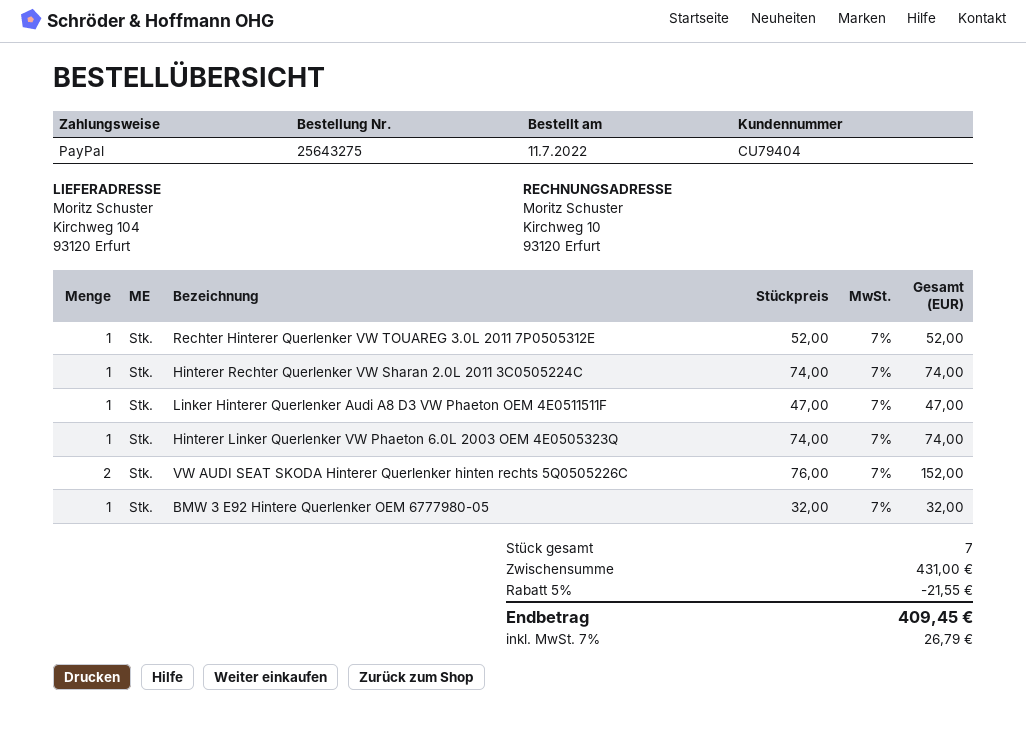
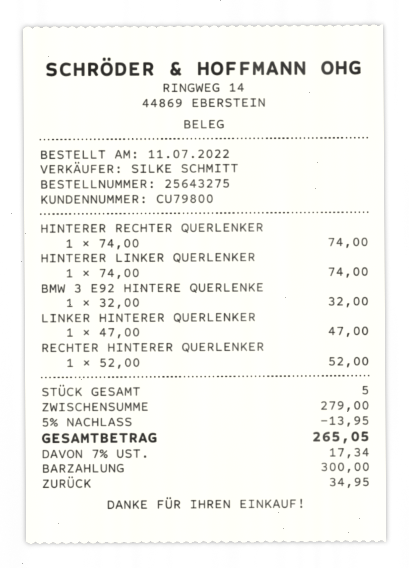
customer number: CU79404 -> CU79800
payment method: PayPal -> cash
VW AUDI SEAT SKODA Hinterer Querlenker hinten rechts 5Q0505226C: 2 x 76.00 = 152.00 -> none
total quantity: 7 -> 5
subtotal: 431.00 -> 279.00
discount: 5% = 21.55 -> 5% = 13.95
tax: 7% = 26.79 -> 7% = 17.34
total: 409.45 -> 265.05

